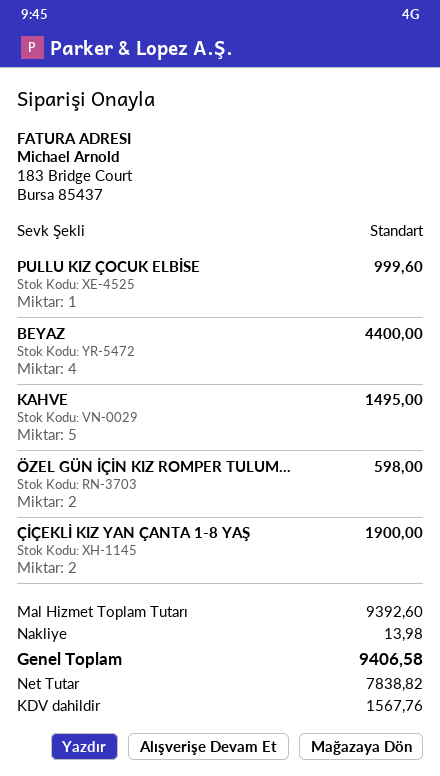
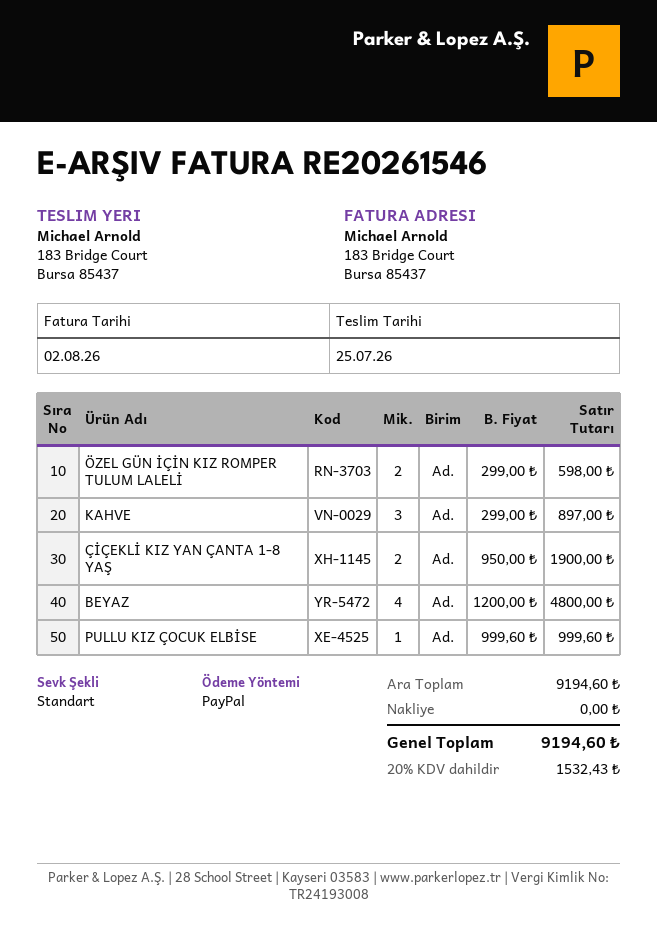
BEYAZ: 4 for 4400.00 -> 4 for 4800.00
KAHVE: 5 for 1495.00 -> 3 for 897.00
subtotal: 9392.60 -> 9194.60
shipping: 13.98 -> 0.00
tax: 1567.76 -> 1532.43
total: 9406.58 -> 9194.60

